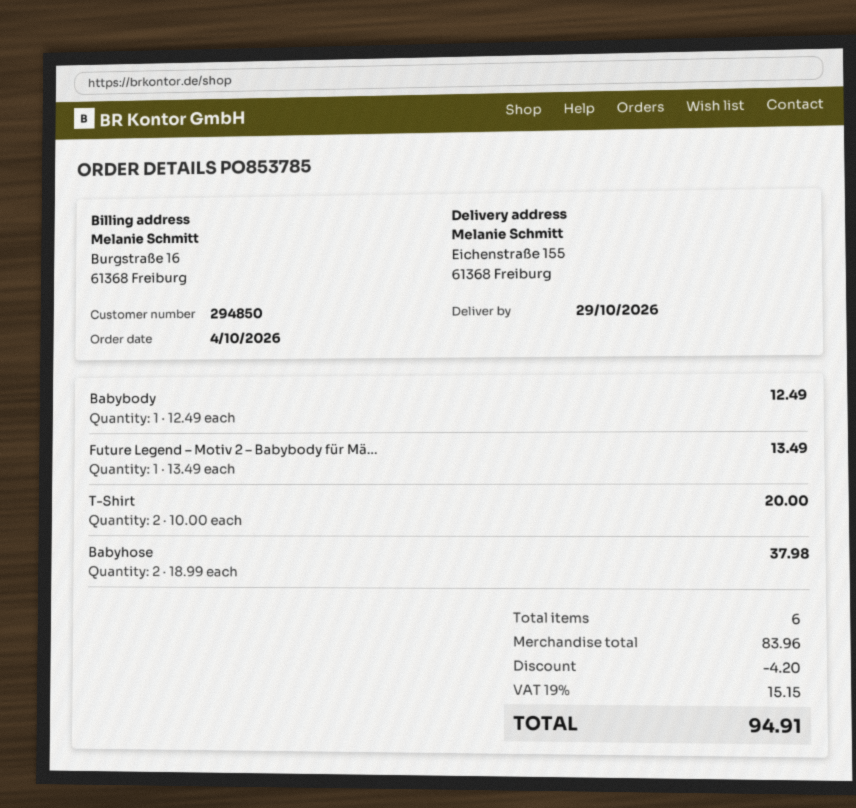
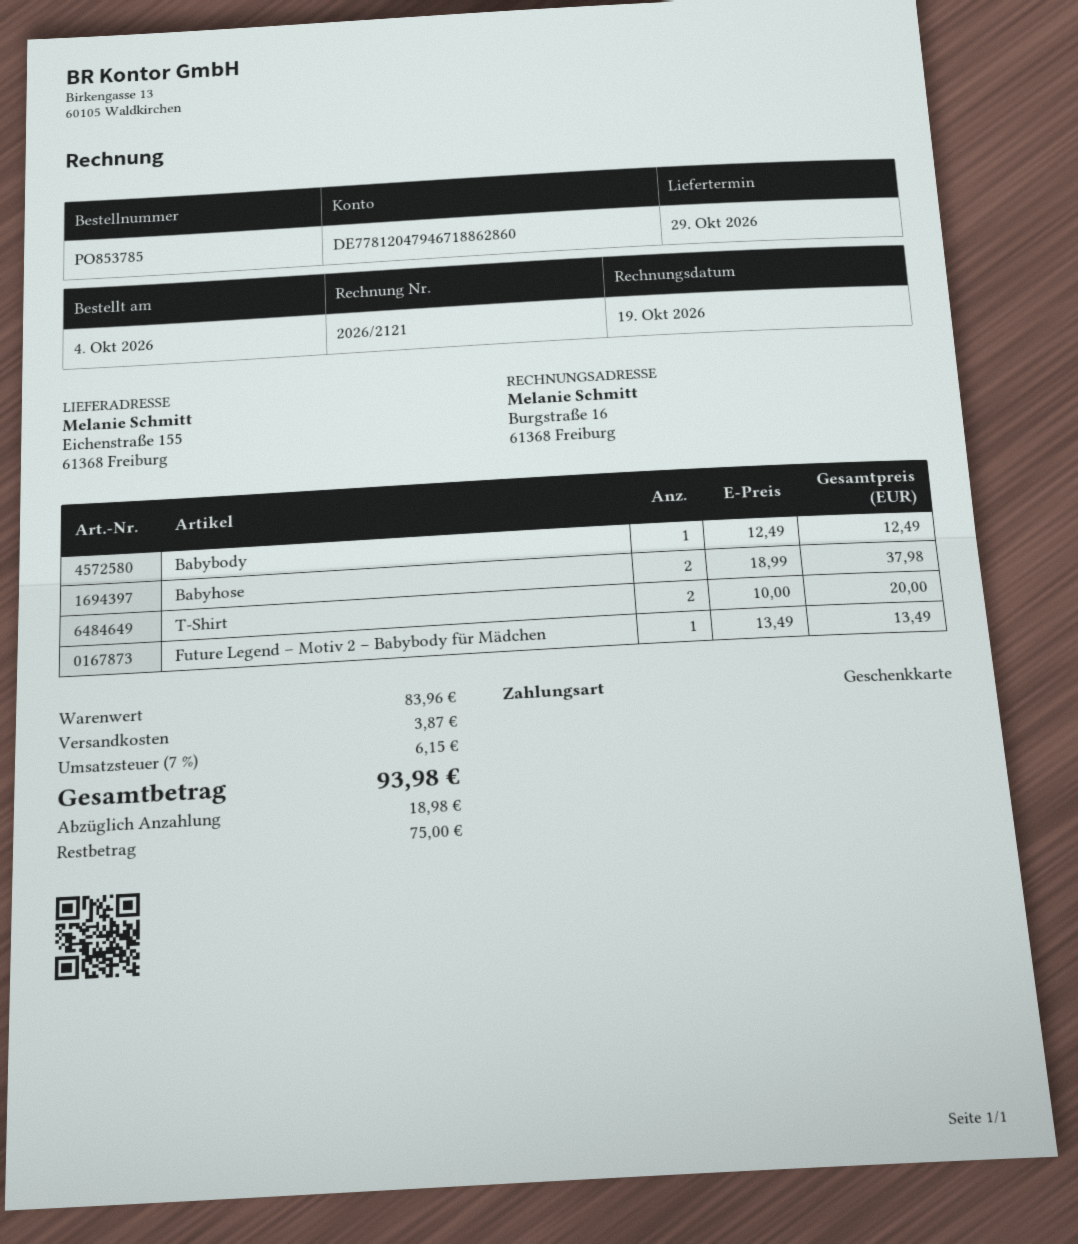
discount: 4.20 -> none
shipping: none -> 3.87
tax: 19% = 15.15 -> 7% = 6.15
total: 94.91 -> 93.98

